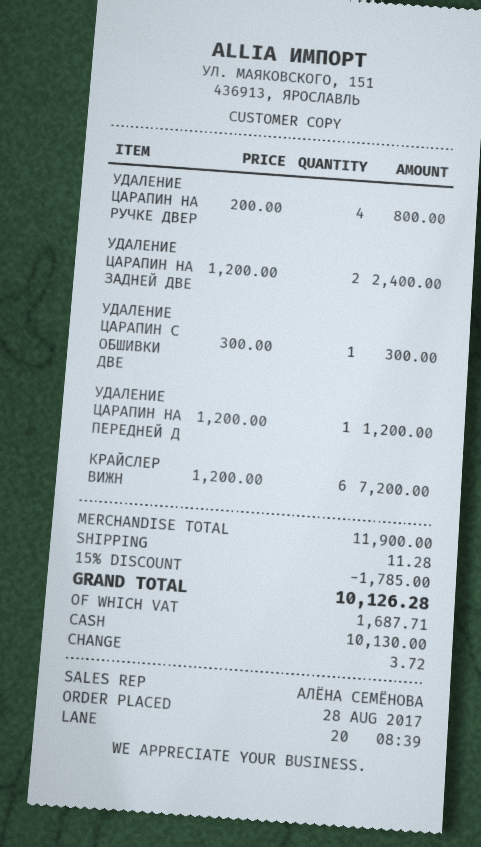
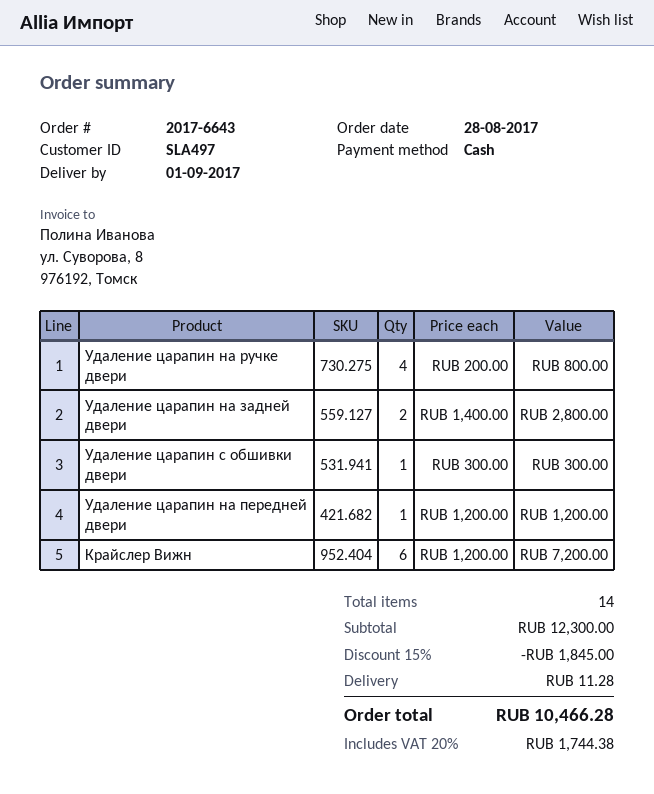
УДАЛЕНИЕ ЦАРАПИН НА ЗАДНЕЙ ДВЕ: 2 x 1200.00 = 2400.00 -> 2 x 1400.00 = 2800.00
subtotal: 11900.00 -> 12300.00
discount: 15% = 1785.00 -> 15% = 1845.00
tax: 1687.71 -> 1744.38
total: 10126.28 -> 10466.28

